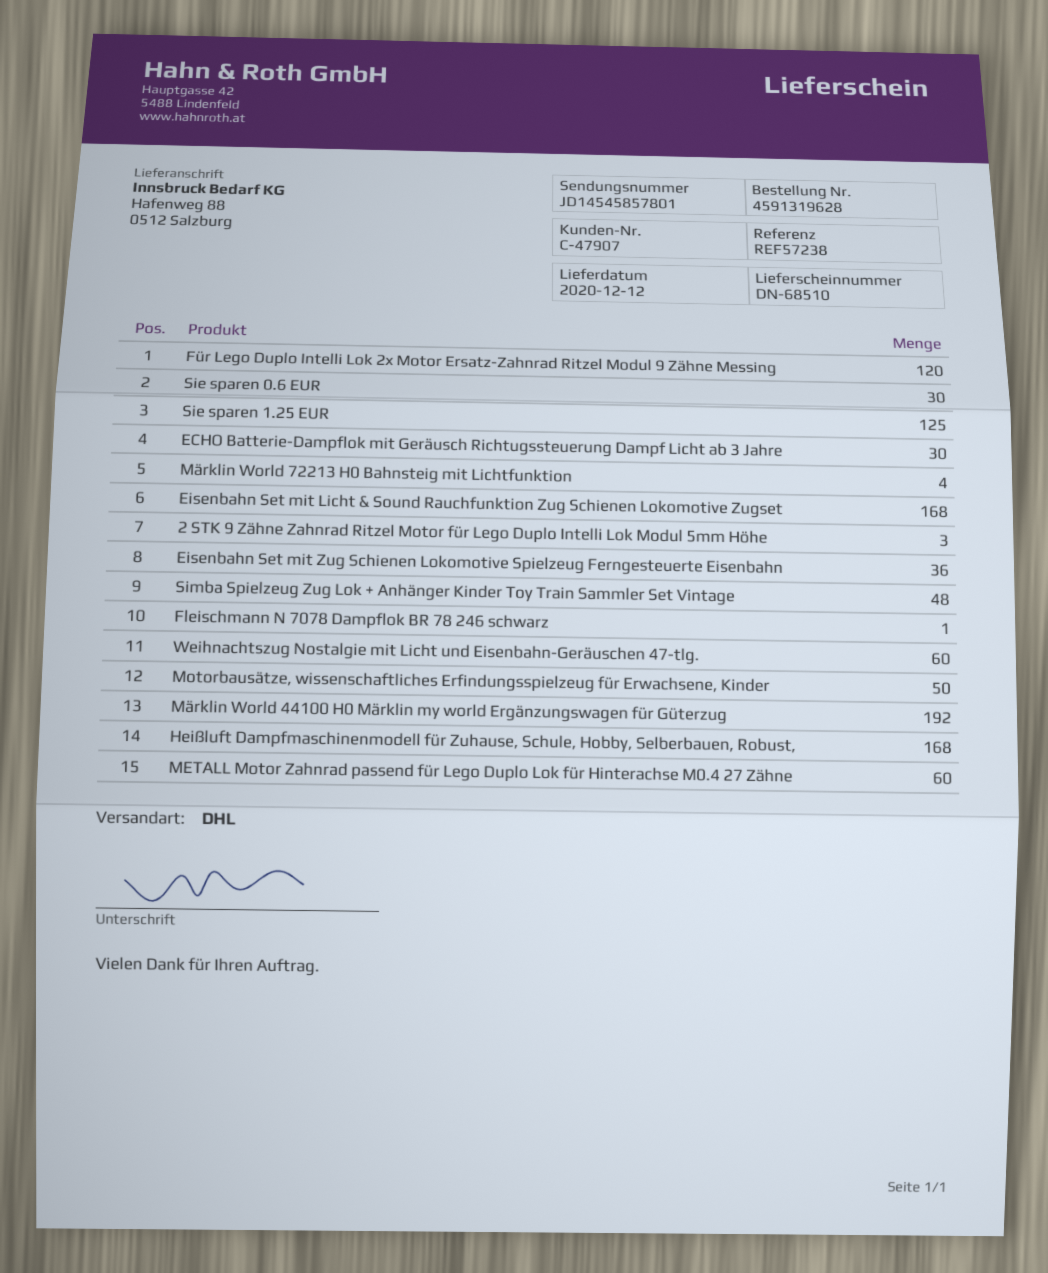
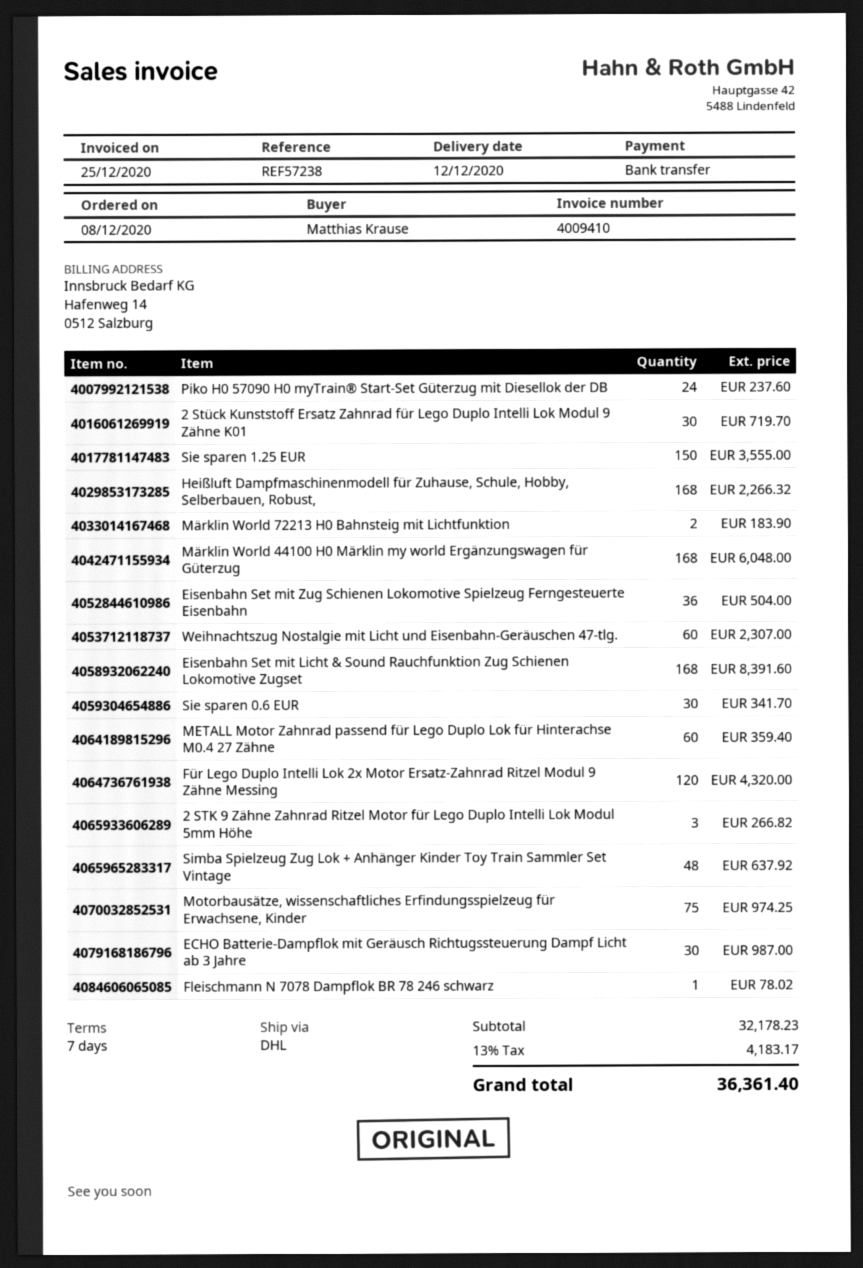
Sie sparen 1.25 EUR: 125 -> 150
Märklin World 72213 H0 Bahnsteig mit Lichtfunktion: 4 -> 2
Motorbausätze, wissenschaftliches Erfindungsspielzeug für Erwachsene, Kinder: 50 -> 75
Märklin World 44100 H0 Märklin my world Ergänzungswagen für Güterzug: 192 -> 168
Piko H0 57090 H0 myTrain® Start-Set Güterzug mit Diesellok der DB: none -> 24
2 Stück Kunststoff Ersatz Zahnrad für Lego Duplo Intelli Lok Modul 9 Zähne K01: none -> 30

